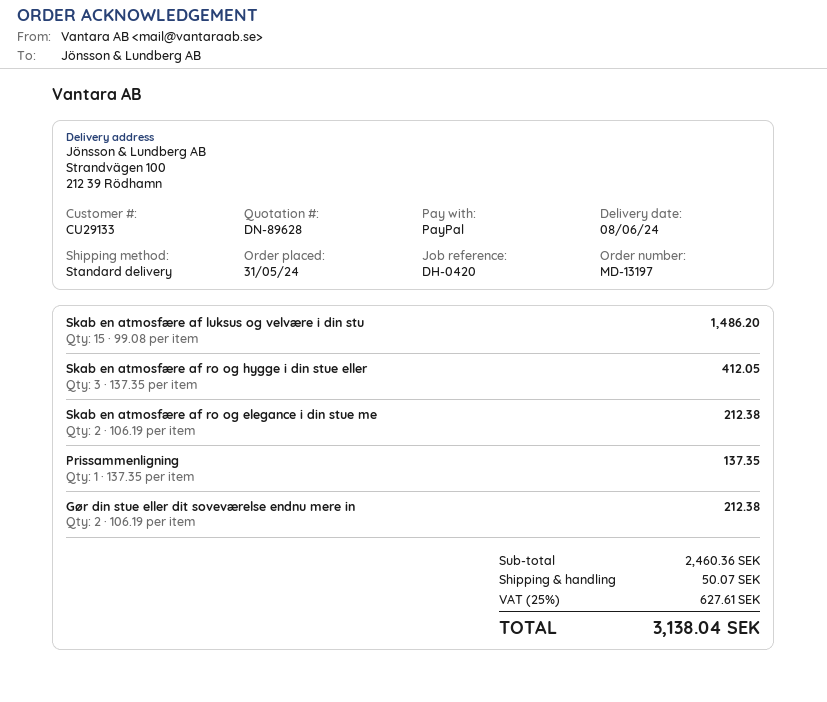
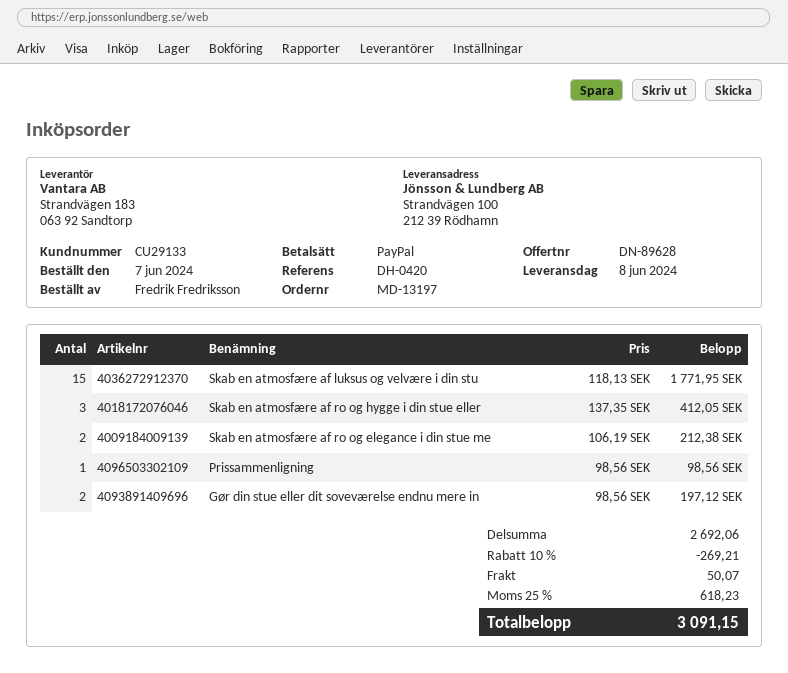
order date: 2024-05-31 -> 2024-06-07
Skab en atmosfære af luksus og velvære i din stu: 15 x 99.08 = 1486.20 -> 15 x 118.13 = 1771.95
Prissammenligning: 1 x 137.35 = 137.35 -> 1 x 98.56 = 98.56
Gør din stue eller dit soveværelse endnu mere in: 2 x 106.19 = 212.38 -> 2 x 98.56 = 197.12
subtotal: 2460.36 -> 2692.06
discount: none -> 10% = 269.21
tax: 25% = 627.61 -> 25% = 618.23
total: 3138.04 -> 3091.15

